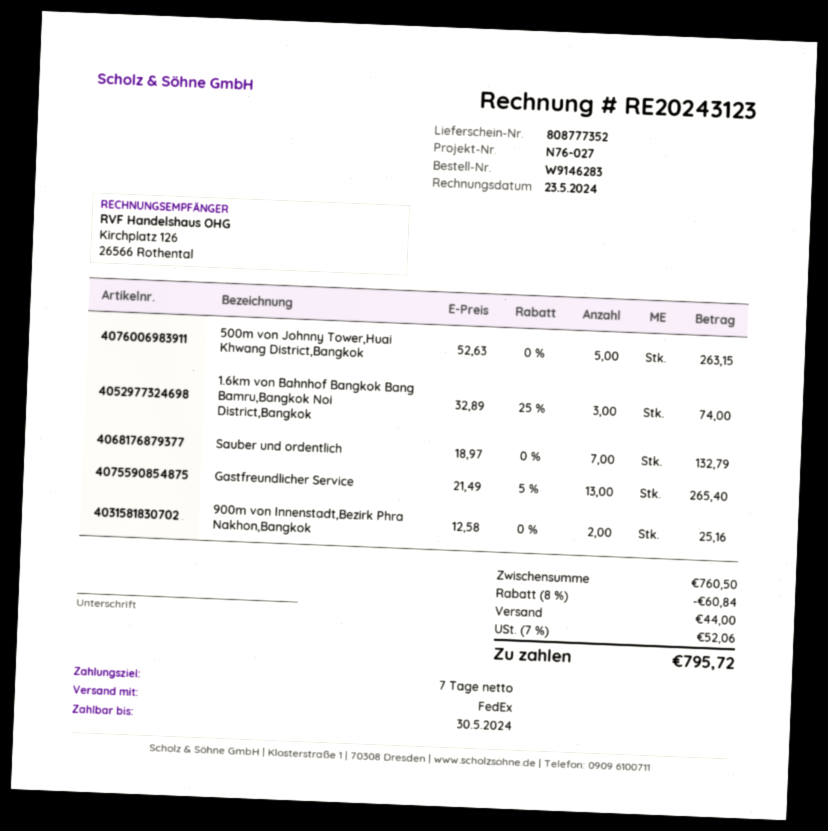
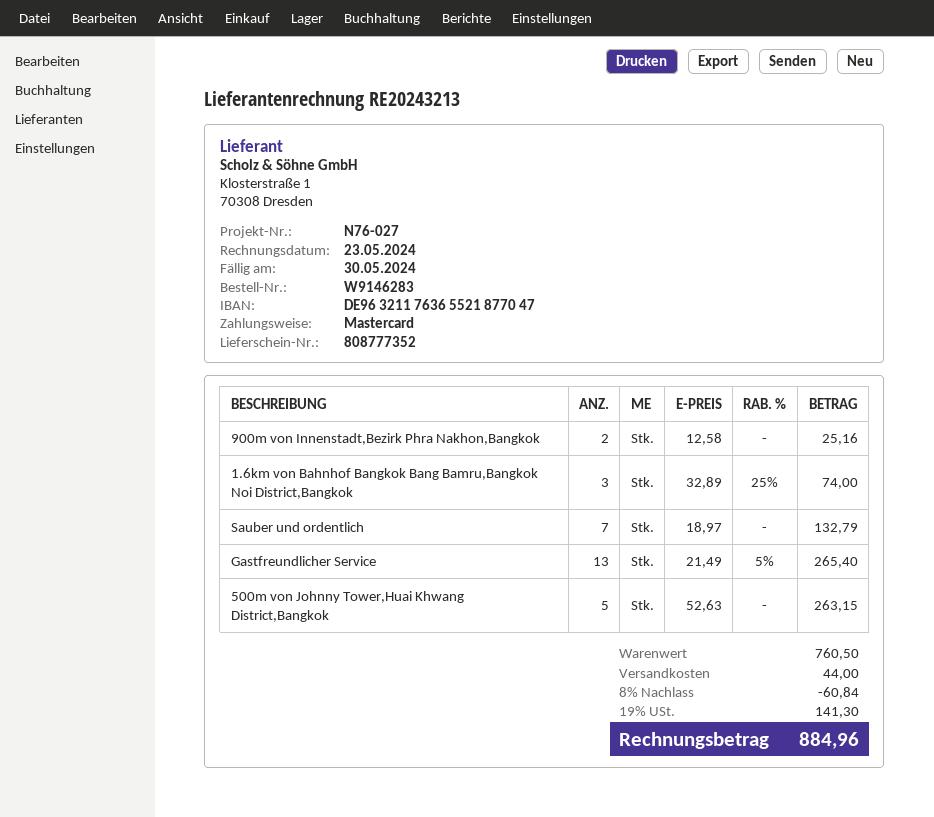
invoice number: RE20243123 -> RE20243213
tax: 7% = 52.06 -> 19% = 141.30
total: 795.72 -> 884.96

